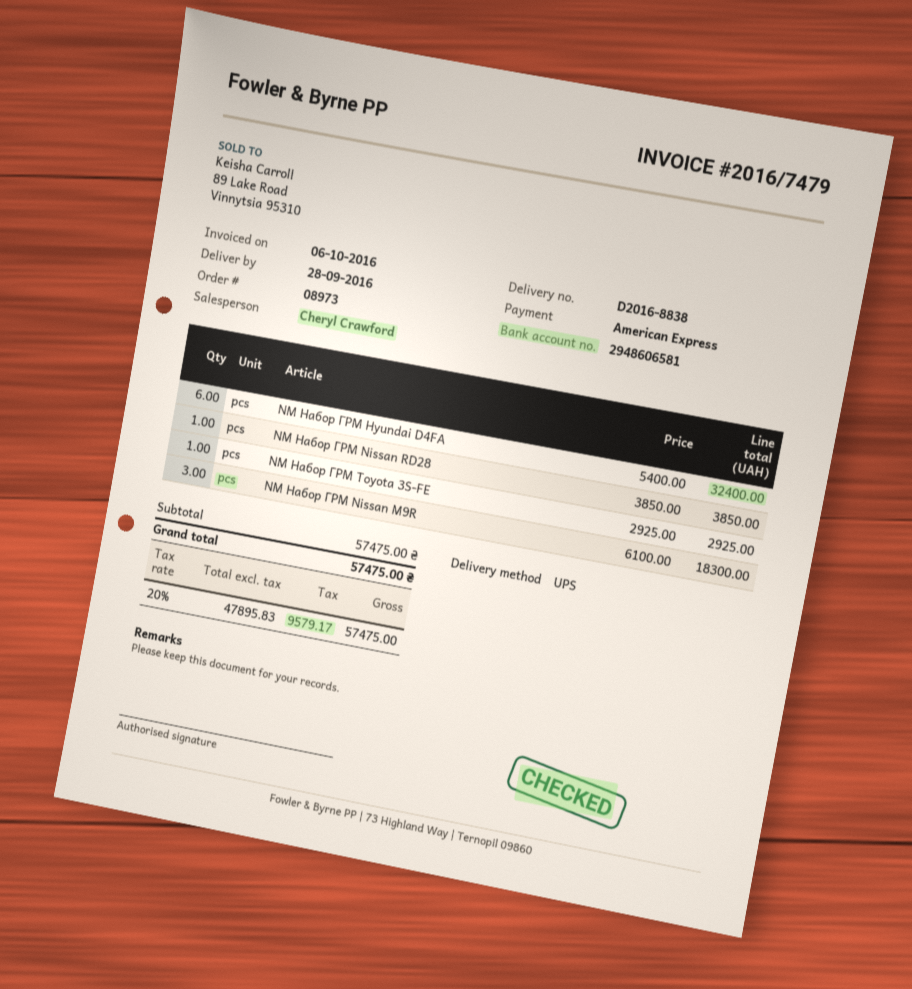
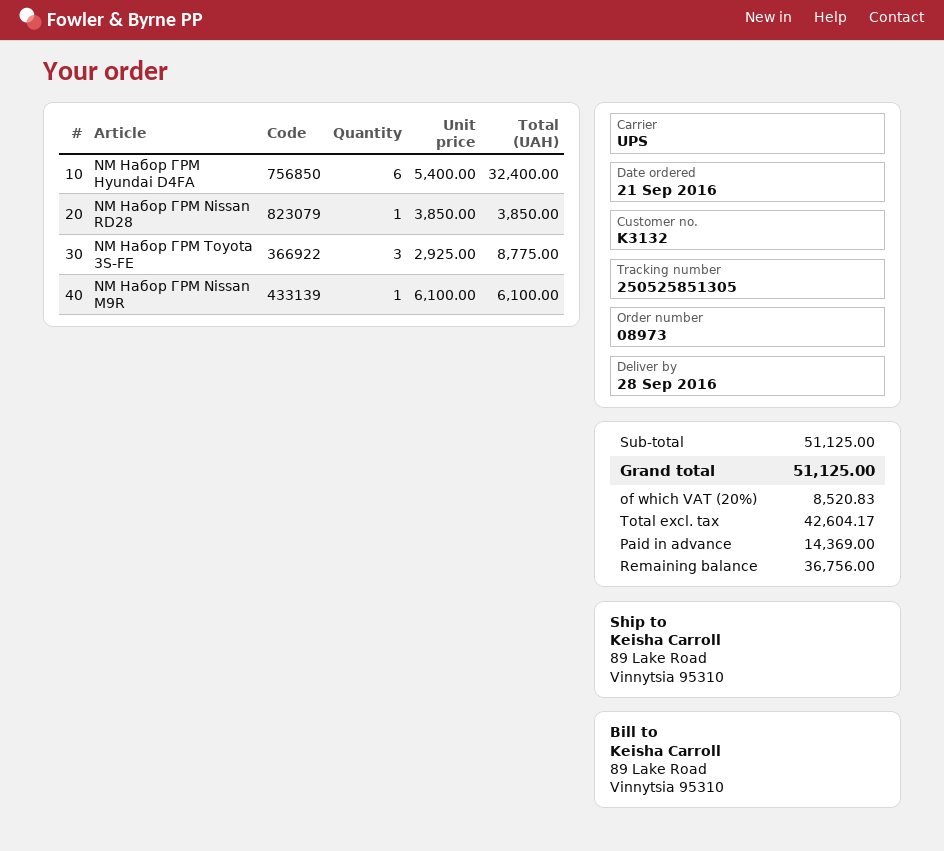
NM Набор ГРМ Toyota 3S-FE: 1 x 2925.00 = 2925.00 -> 3 x 2925.00 = 8775.00
NM Набор ГРМ Nissan M9R: 3 x 6100.00 = 18300.00 -> 1 x 6100.00 = 6100.00
subtotal: 57475.00 -> 51125.00
net: 47895.83 -> 42604.17
tax: 20% = 9579.17 -> 20% = 8520.83
total: 57475.00 -> 51125.00

